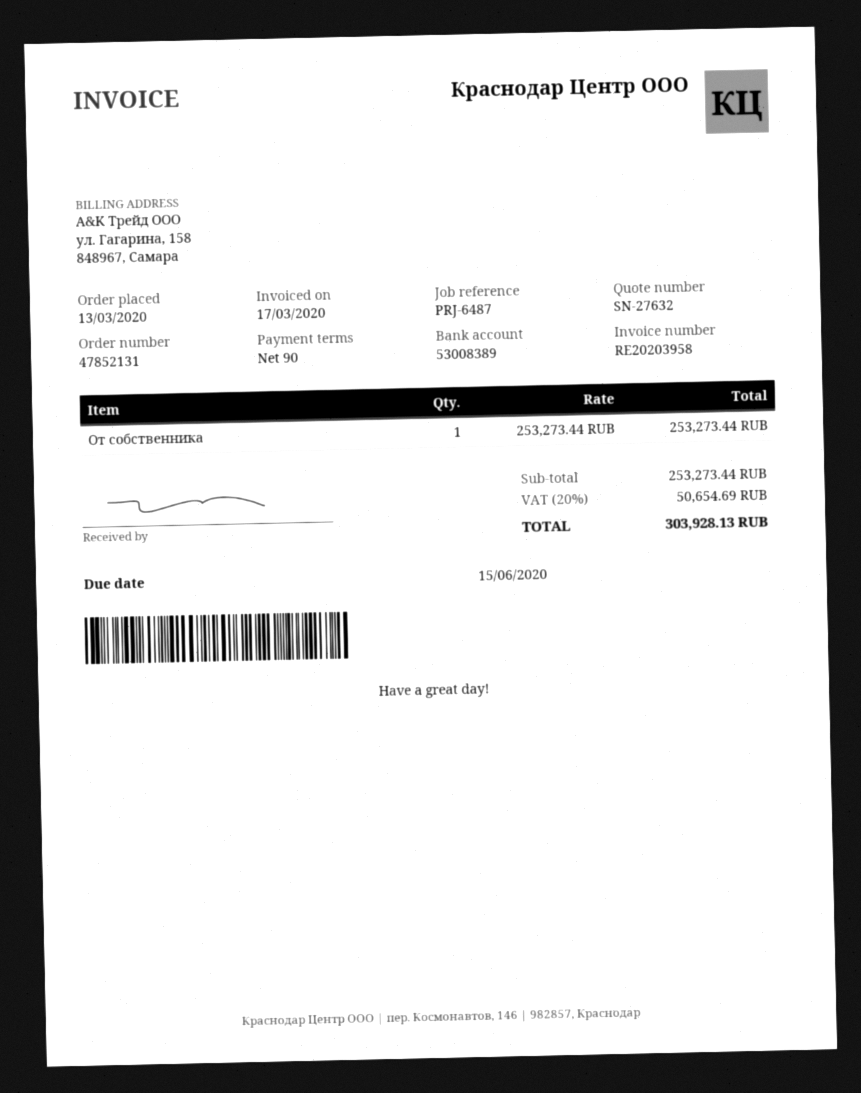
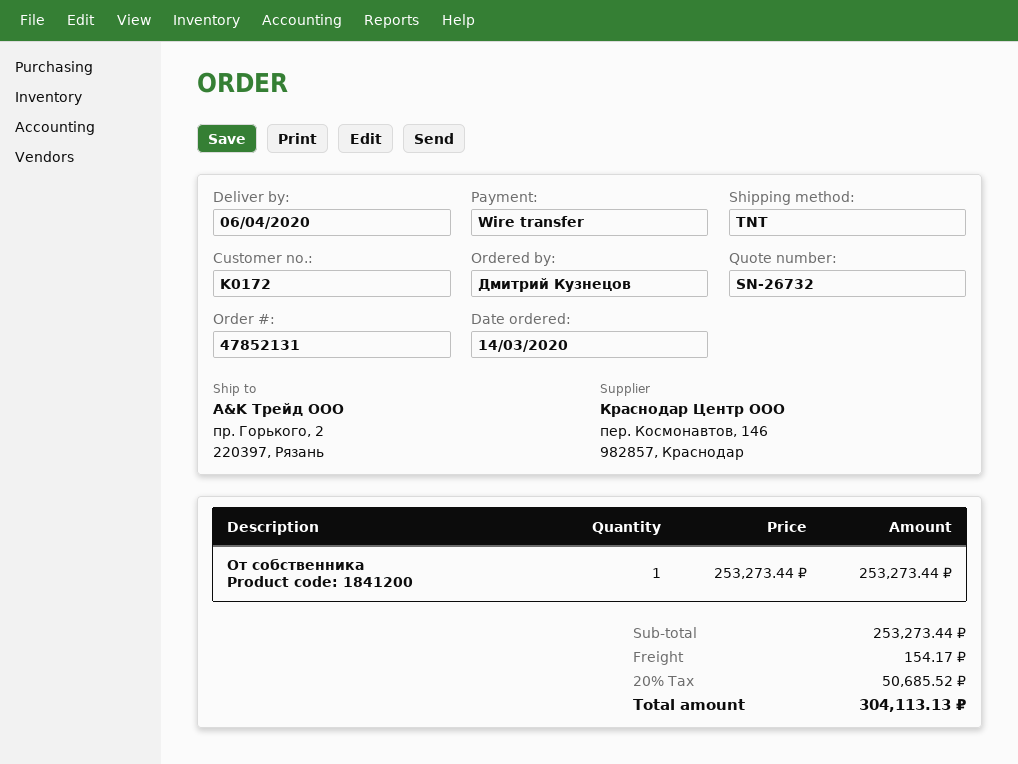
quote number: SN-27632 -> SN-26732
order date: 2020-03-13 -> 2020-03-14
shipping: none -> 154.17
tax: 20% = 50654.69 -> 20% = 50685.52
total: 303928.13 -> 304113.13

